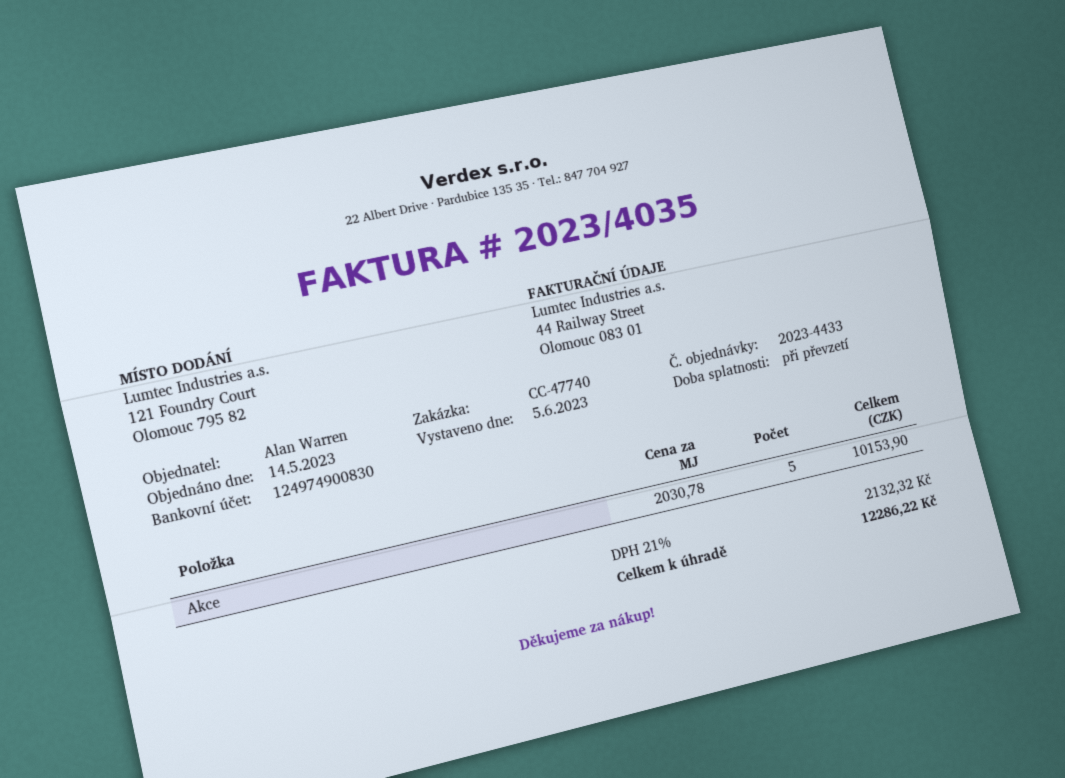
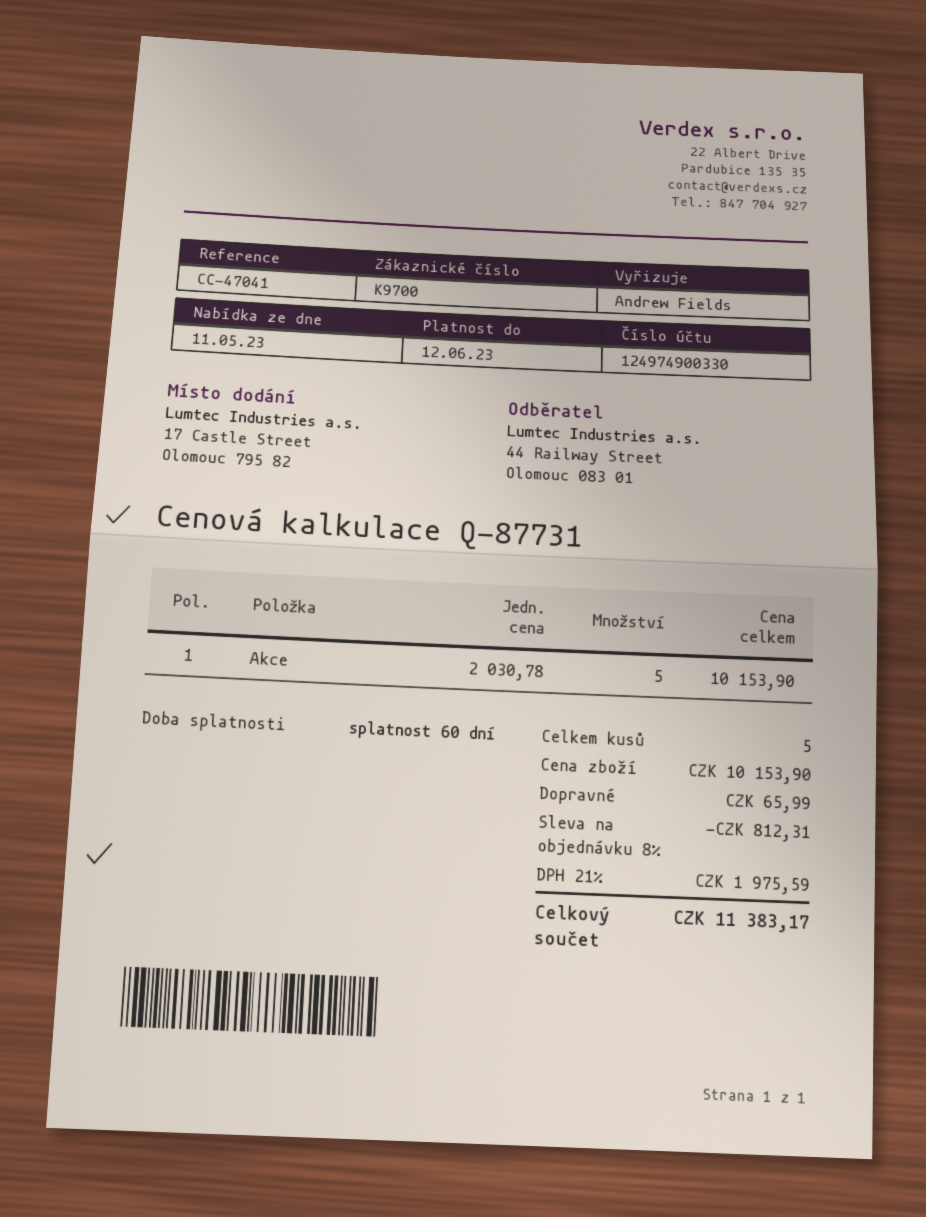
payment terms: on receipt -> 60 days
reference: CC-47740 -> CC-47041
bank account: 124974900830 -> 124974900330
ship to: 121 Foundry Court, Olomouc 795 82 -> 17 Castle Street, Olomouc 795 82
discount: none -> 8% = 812.31
shipping: none -> 65.99
tax: 21% = 2132.32 -> 21% = 1975.59
total: 12286.22 -> 11383.17

